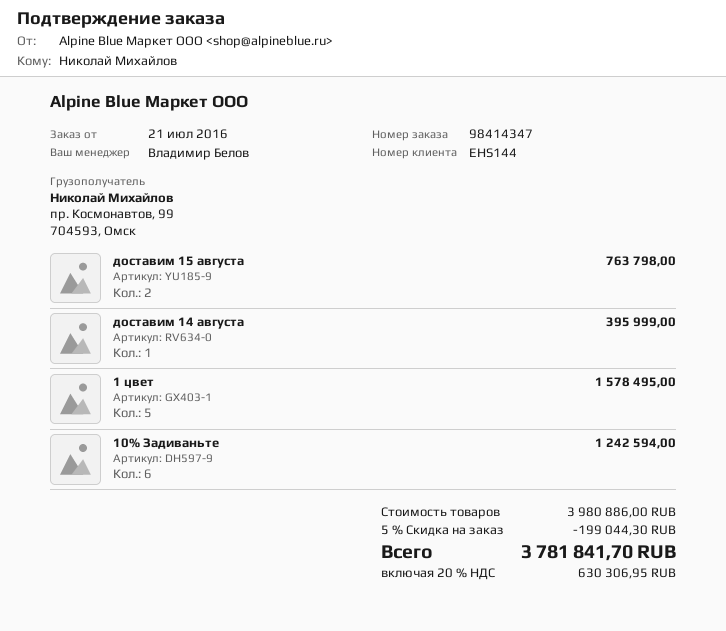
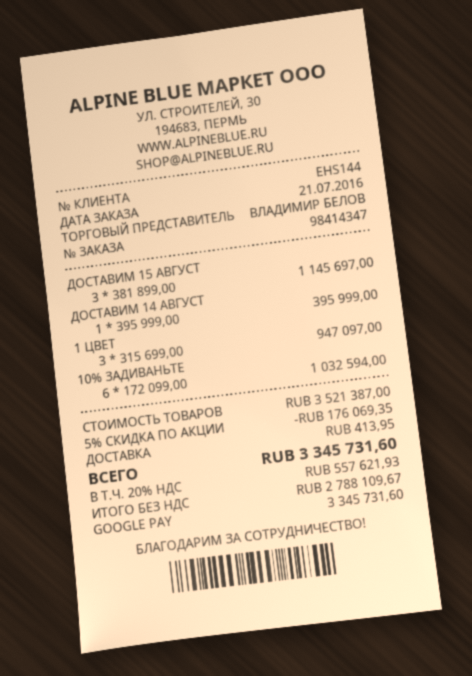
доставим 15 августа: 2 for 763798.00 -> 3 for 1145697.00
1 цвет: 5 for 1578495.00 -> 3 for 947097.00
10% Задиваньте: 6 for 1242594.00 -> 6 for 1032594.00
subtotal: 3980886.00 -> 3521387.00
discount: 5% = 199044.30 -> 5% = 176069.35
shipping: none -> 413.95
tax: 20% = 630306.95 -> 20% = 557621.93
total: 3781841.70 -> 3345731.60

